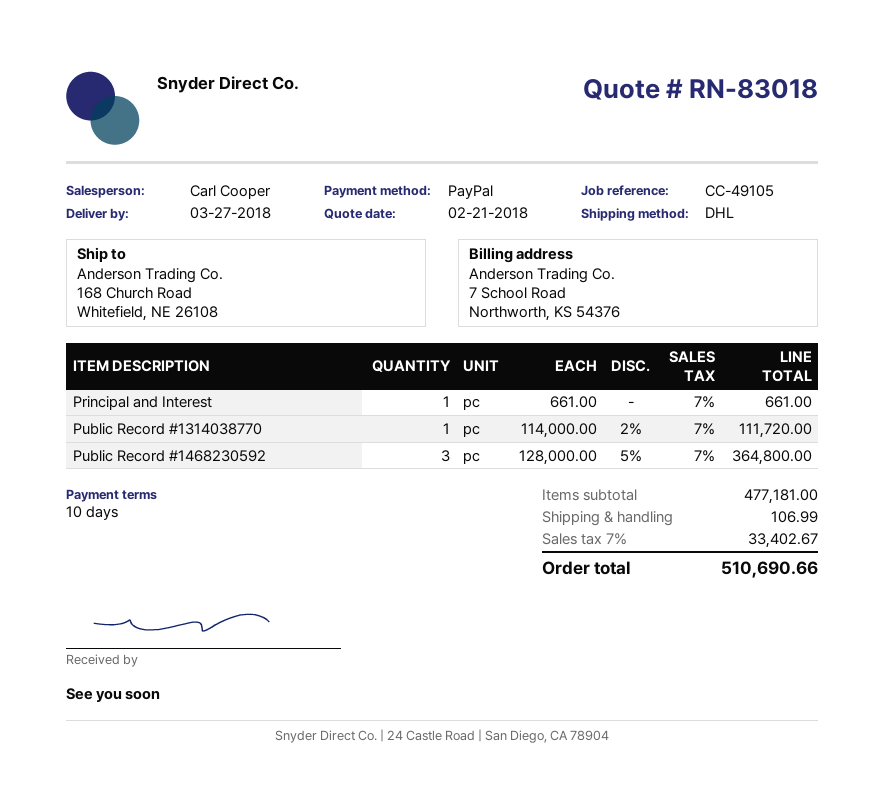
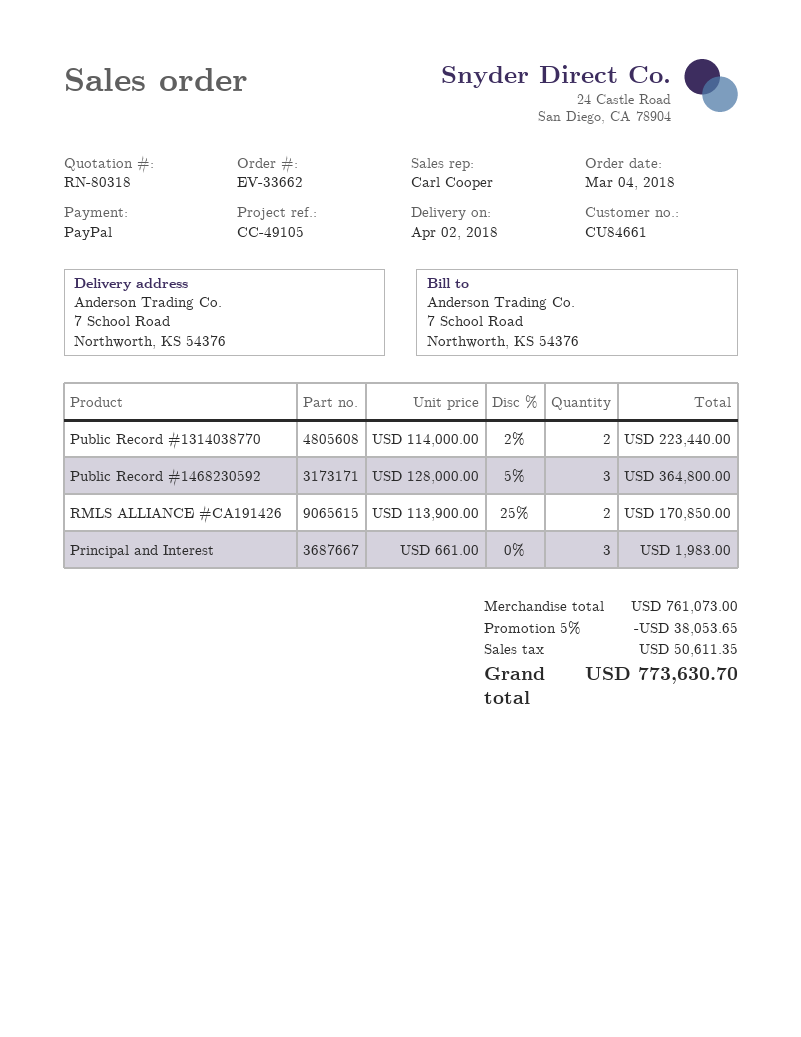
quote number: RN-83018 -> RN-80318
delivery date: 2018-03-27 -> 2018-04-02
ship to: 168 Church Road, Whitefield, NE 26108 -> 7 School Road, Northworth, KS 54376
Principal and Interest: 1 x 661.00 = 661.00 -> 3 x 661.00 = 1983.00
Public Record #1314038770: 1 x 114000.00 - 2% = 111720.00 -> 2 x 114000.00 - 2% = 223440.00
RMLS ALLIANCE #CA191426: none -> 2 x 113900.00 - 25% = 170850.00
subtotal: 477181.00 -> 761073.00
discount: none -> 5% = 38053.65
shipping: 106.99 -> none
tax: 33402.67 -> 50611.35
total: 510690.66 -> 773630.70

